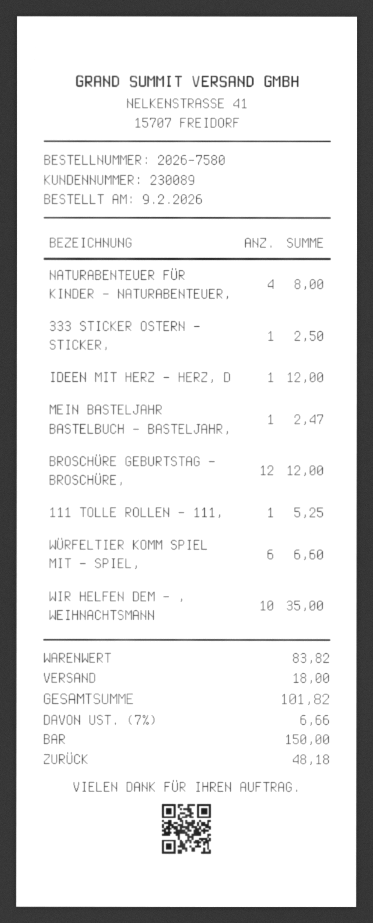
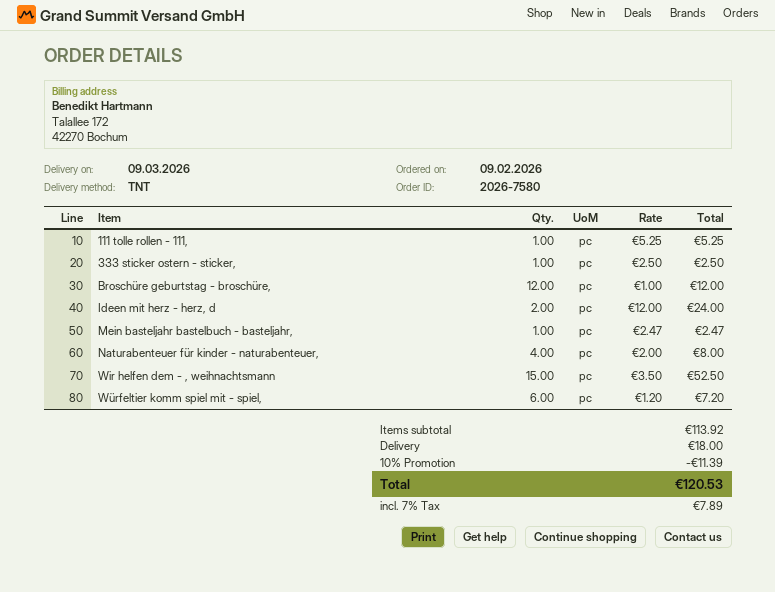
IDEEN MIT HERZ - HERZ, D: 1 for 12.00 -> 2 for 24.00
WÜRFELTIER KOMM SPIEL MIT - SPIEL,: 6 for 6.60 -> 6 for 7.20
WIR HELFEN DEM - , WEIHNACHTSMANN: 10 for 35.00 -> 15 for 52.50
subtotal: 83.82 -> 113.92
discount: none -> 10% = 11.39
tax: 7% = 6.66 -> 7% = 7.89
total: 101.82 -> 120.53

